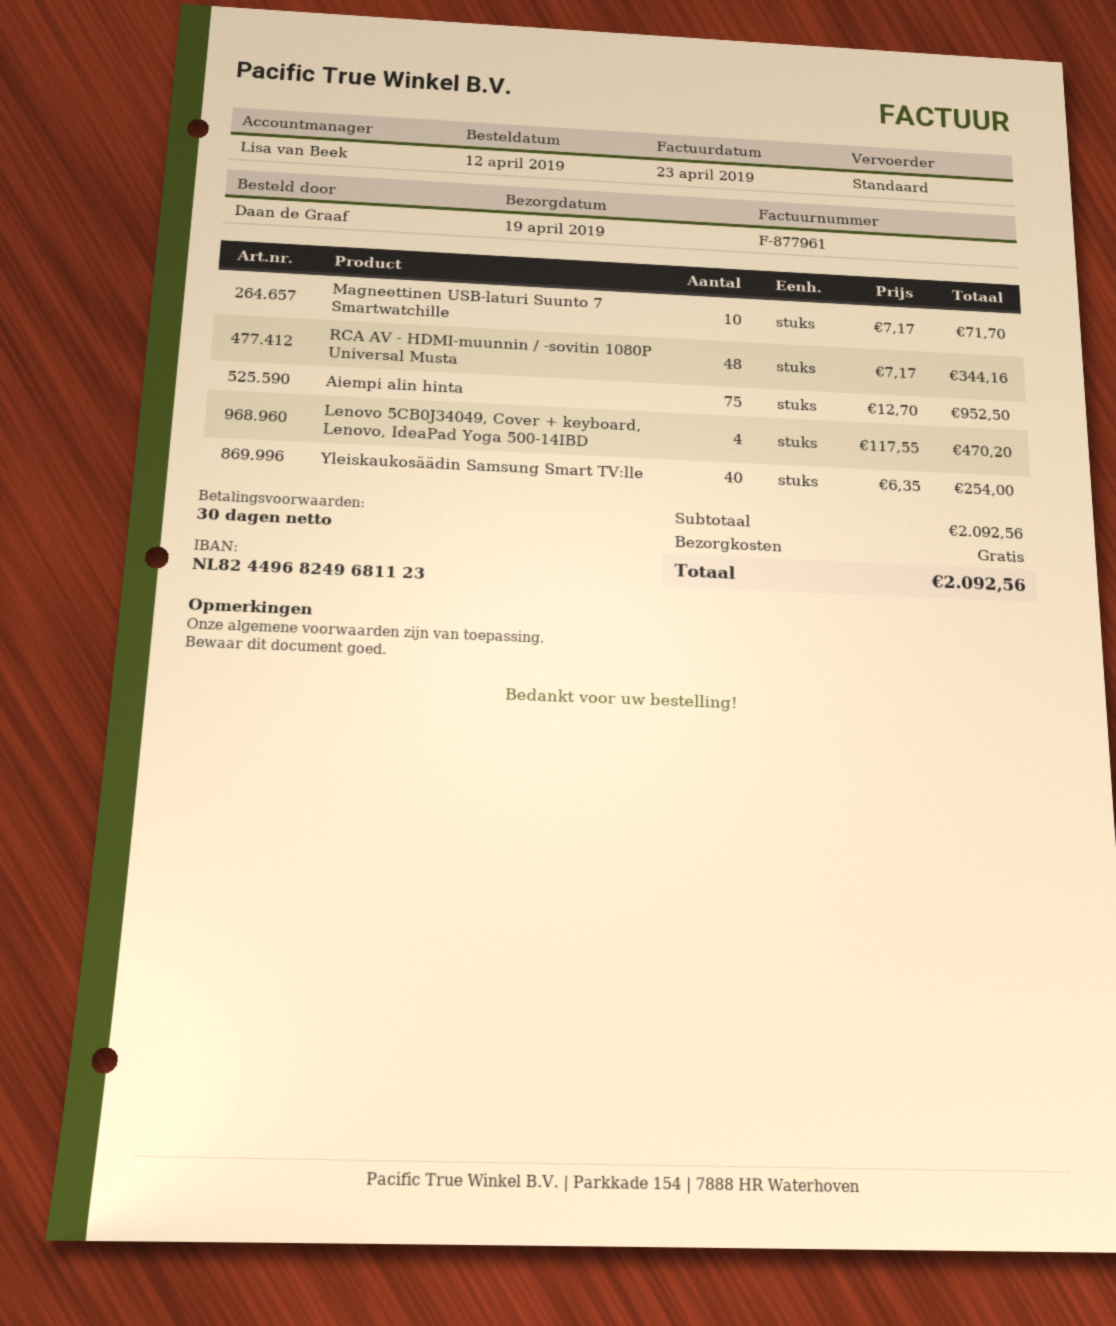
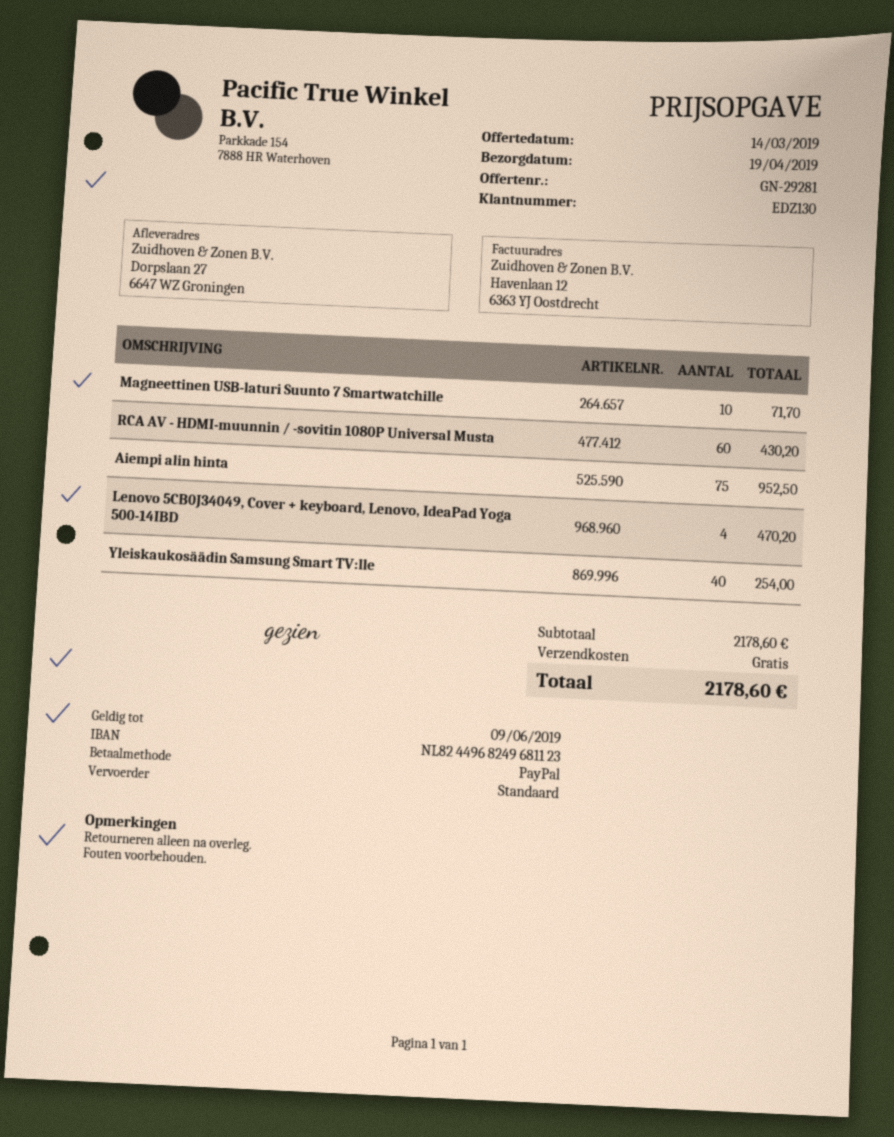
RCA AV - HDMI-muunnin / -sovitin 1080P Universal Musta: 48 for 344.16 -> 60 for 430.20
subtotal: 2092.56 -> 2178.60
total: 2092.56 -> 2178.60

